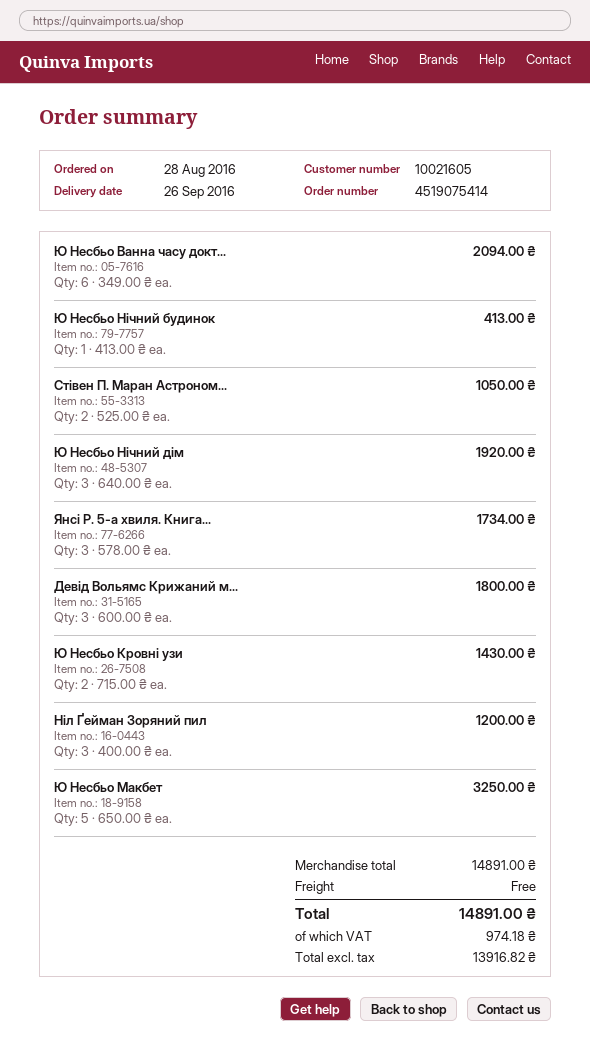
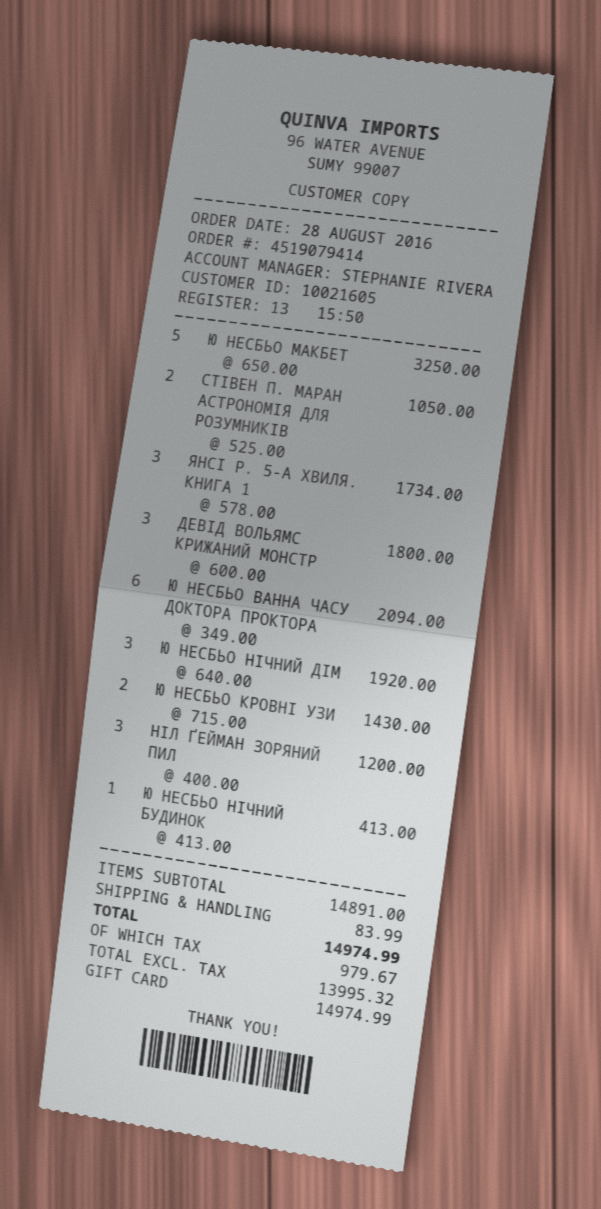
order number: 4519075414 -> 4519079414
shipping: 0.00 -> 83.99
net: 13916.82 -> 13995.32
tax: 974.18 -> 979.67
total: 14891.00 -> 14974.99

